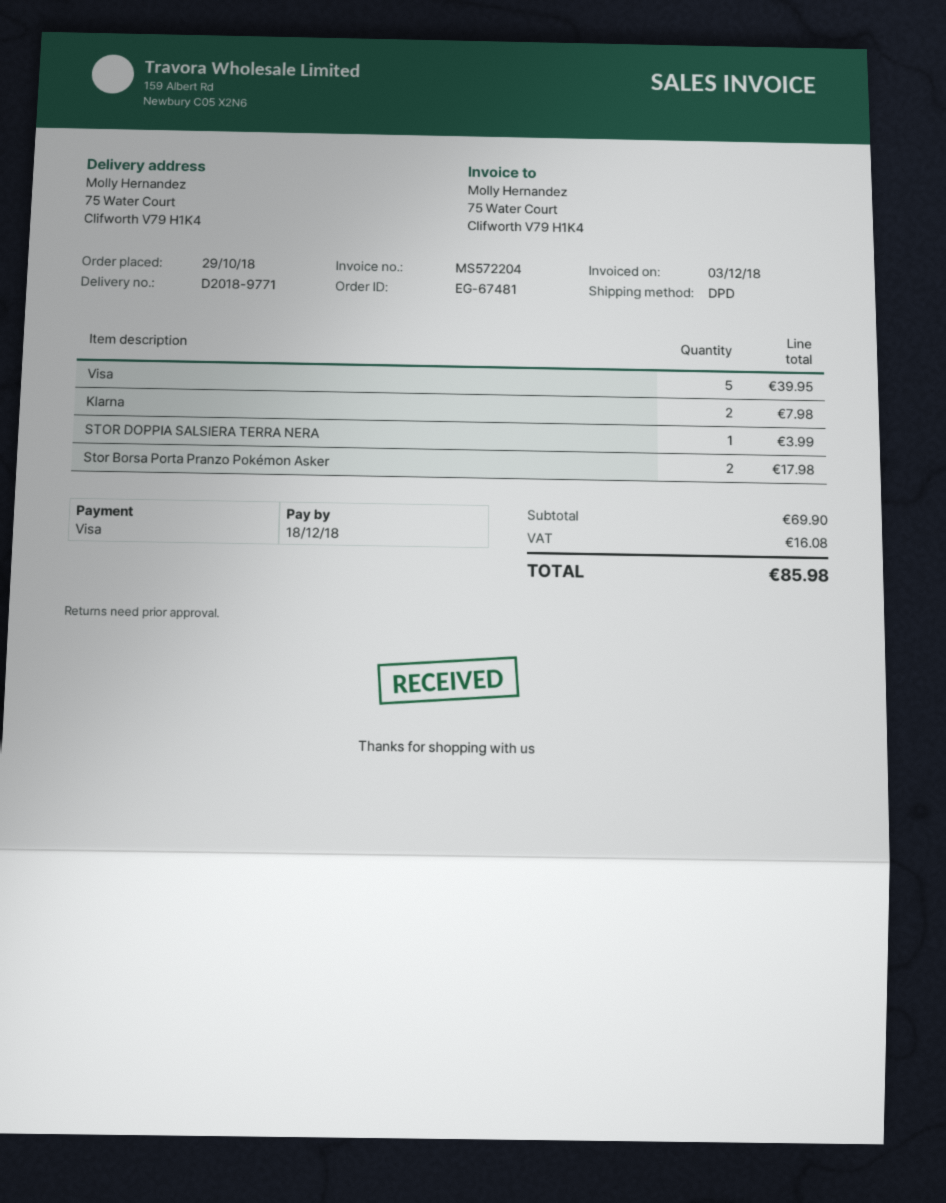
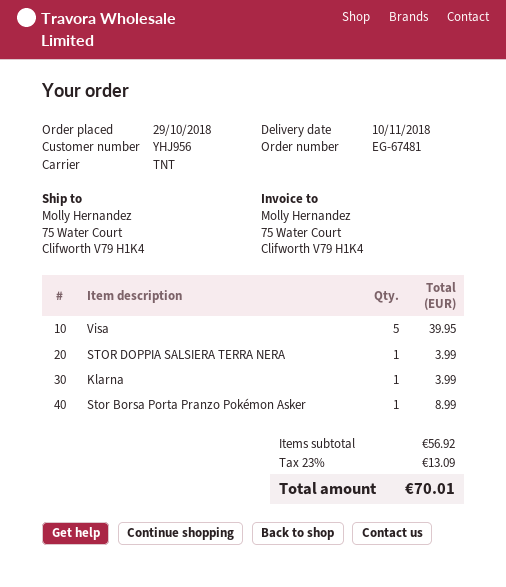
shipping method: DPD -> TNT
Klarna: 2 for 7.98 -> 1 for 3.99
Stor Borsa Porta Pranzo Pokémon Asker: 2 for 17.98 -> 1 for 8.99
subtotal: 69.90 -> 56.92
tax: 16.08 -> 13.09
total: 85.98 -> 70.01

